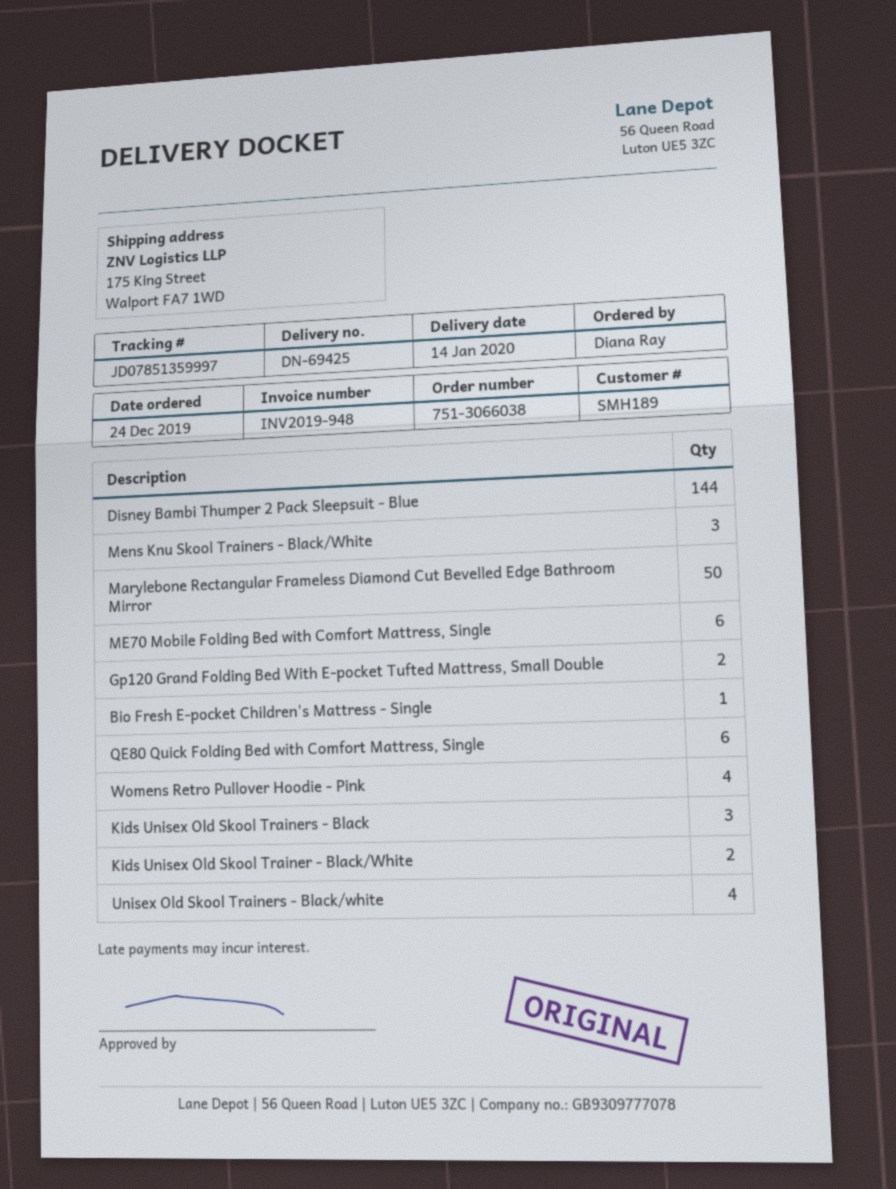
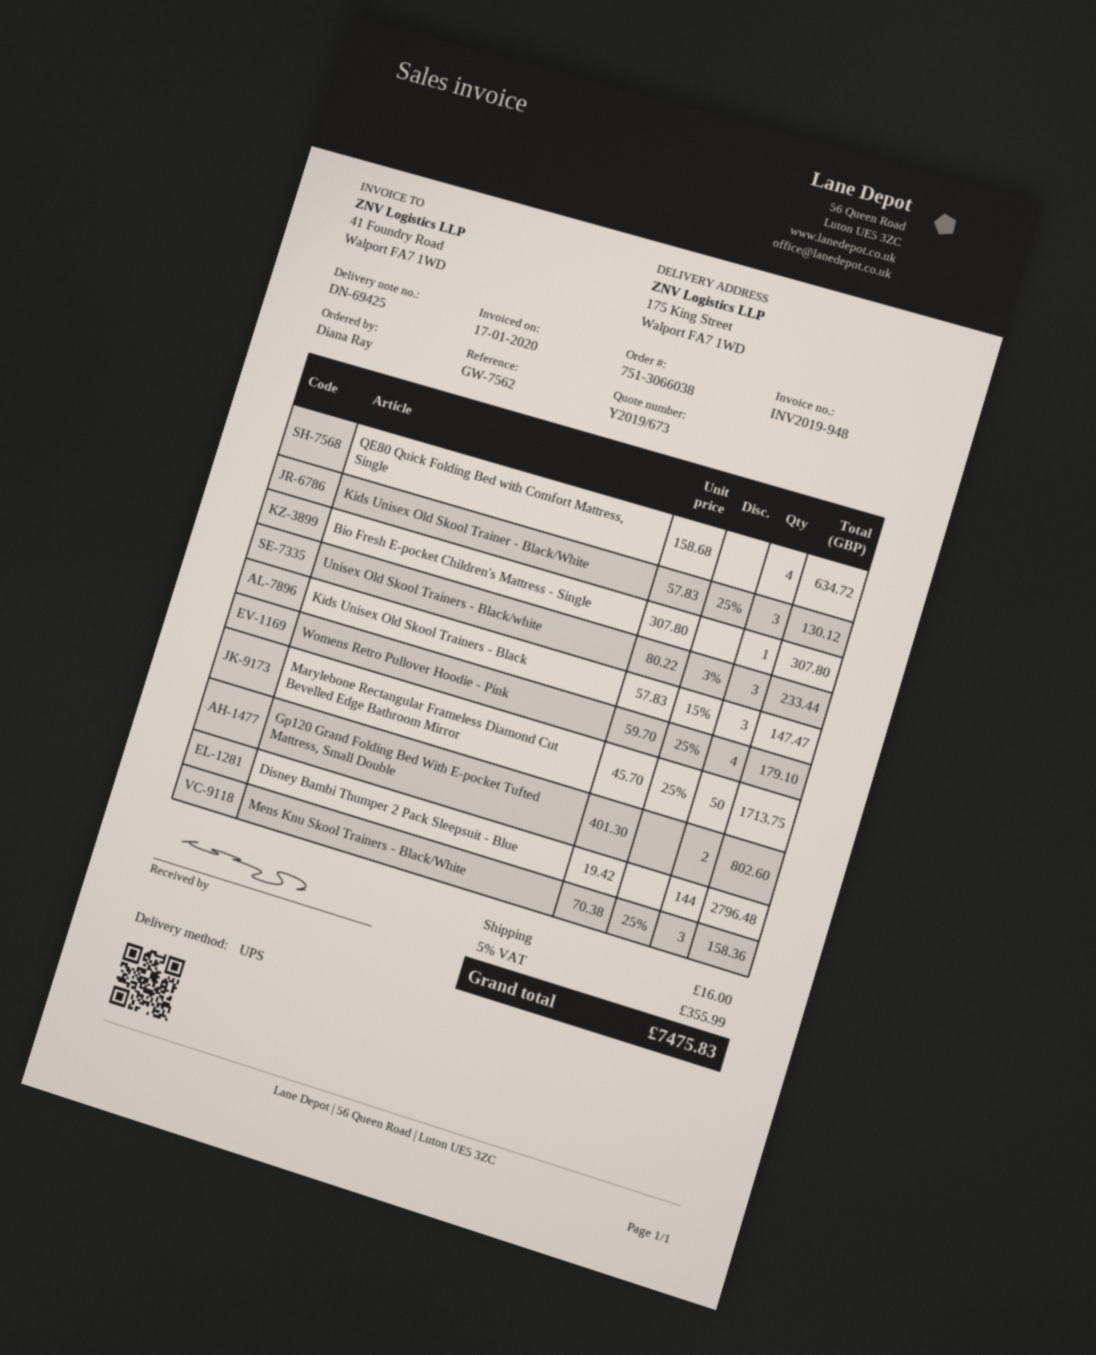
ME70 Mobile Folding Bed with Comfort Mattress, Single: 6 -> none
QE80 Quick Folding Bed with Comfort Mattress, Single: 6 -> 4
Kids Unisex Old Skool Trainer - Black/White: 2 -> 3
Unisex Old Skool Trainers - Black/white: 4 -> 3

